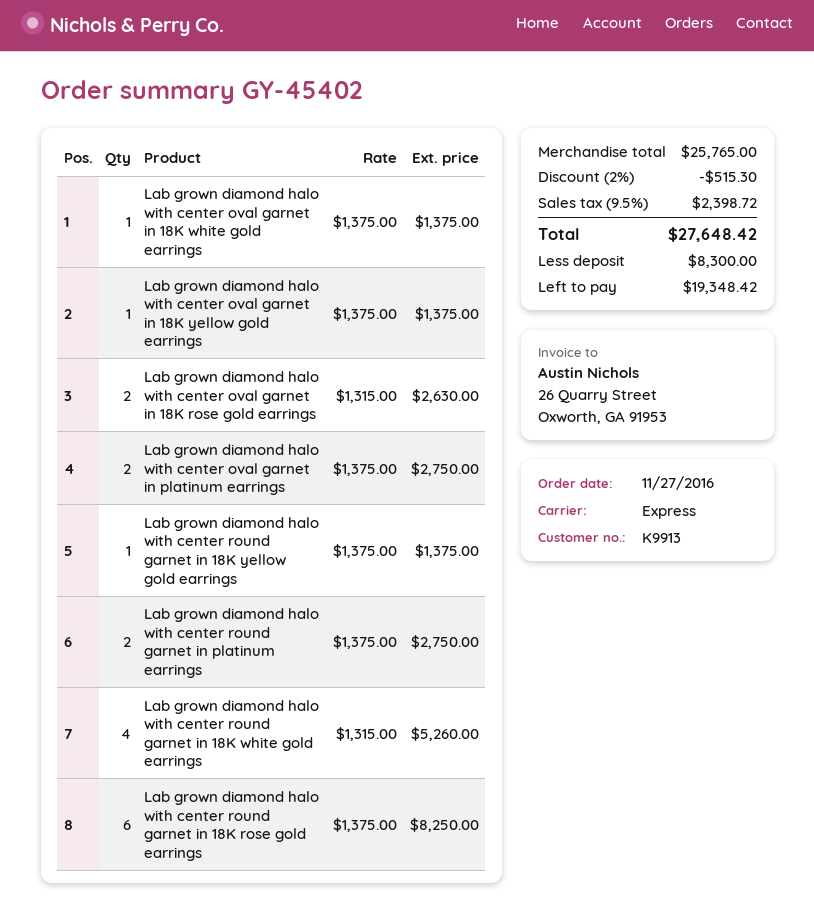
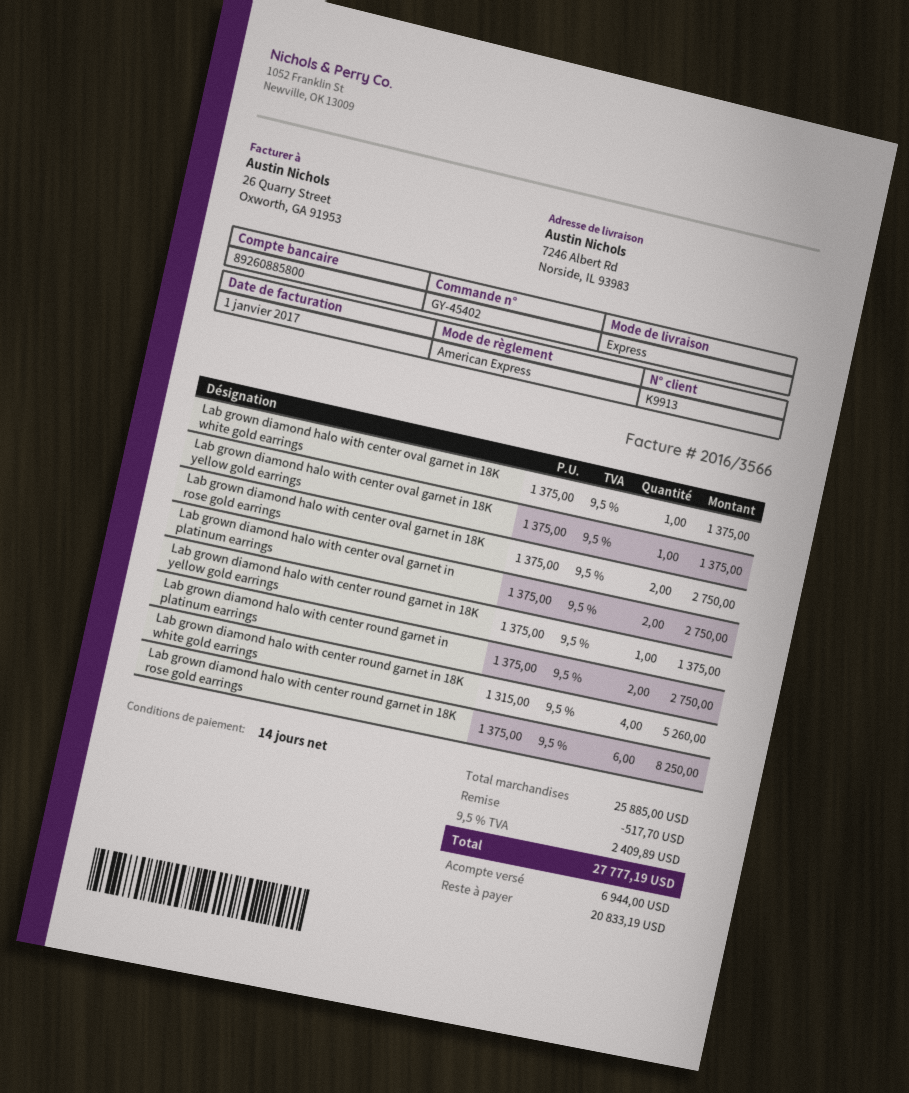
Lab grown diamond halo with center oval garnet in 18K rose gold earrings: 2 x 1315.00 = 2630.00 -> 2 x 1375.00 = 2750.00
subtotal: 25765.00 -> 25885.00
discount: 515.30 -> 517.70
tax: 9.5% = 2398.72 -> 9.5% = 2409.89
total: 27648.42 -> 27777.19
deposit: 8300.00 -> 6944.00
balance: 19348.42 -> 20833.19

